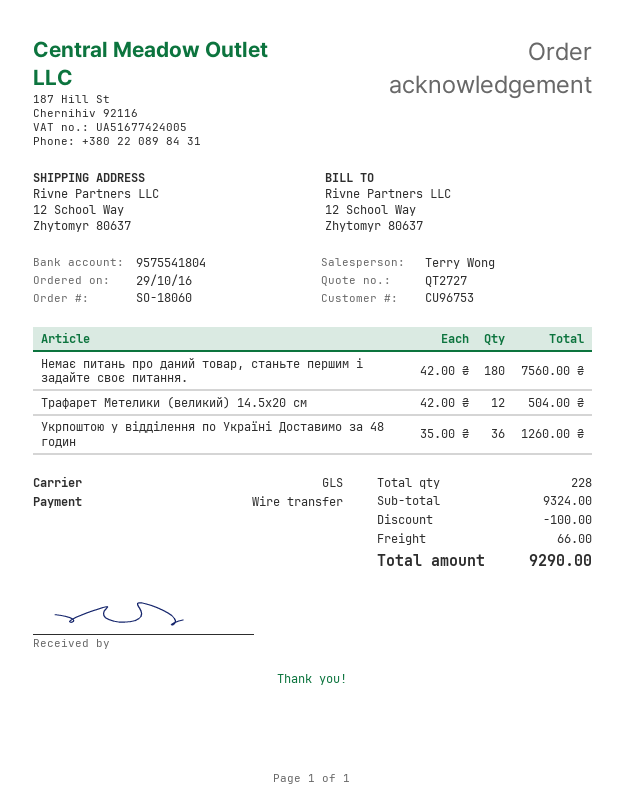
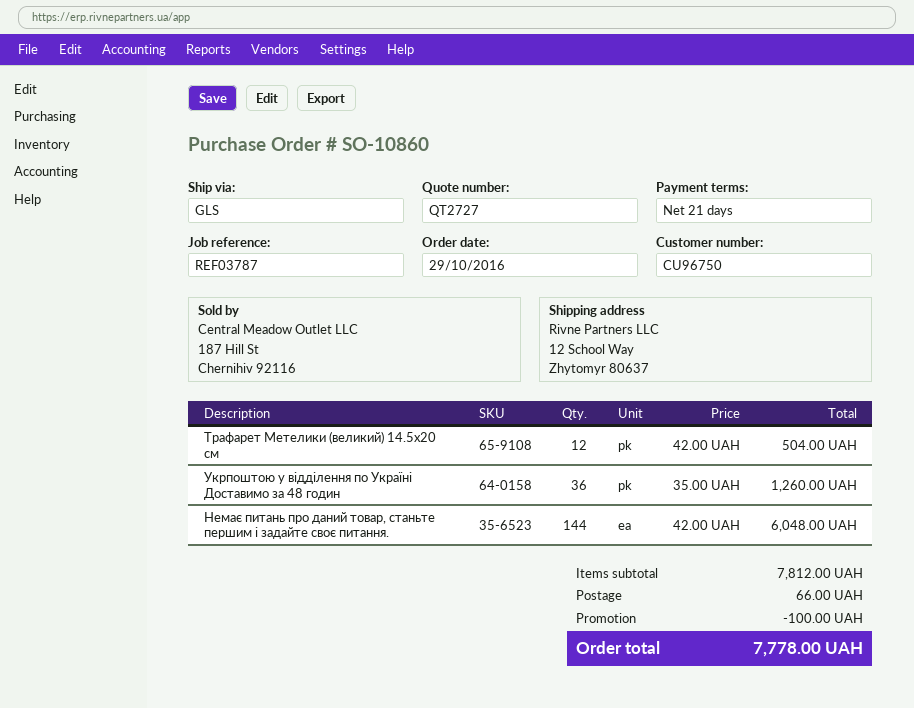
order number: SO-18060 -> SO-10860
customer number: CU96753 -> CU96750
Немає питань про даний товар, станьте першим і задайте своє питання.: 180 x 42.00 = 7560.00 -> 144 x 42.00 = 6048.00
subtotal: 9324.00 -> 7812.00
total: 9290.00 -> 7778.00

